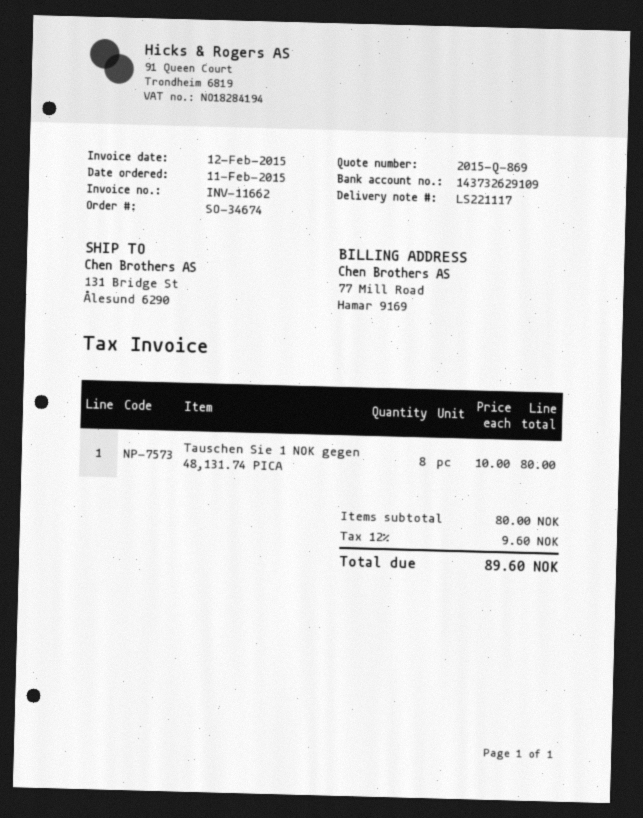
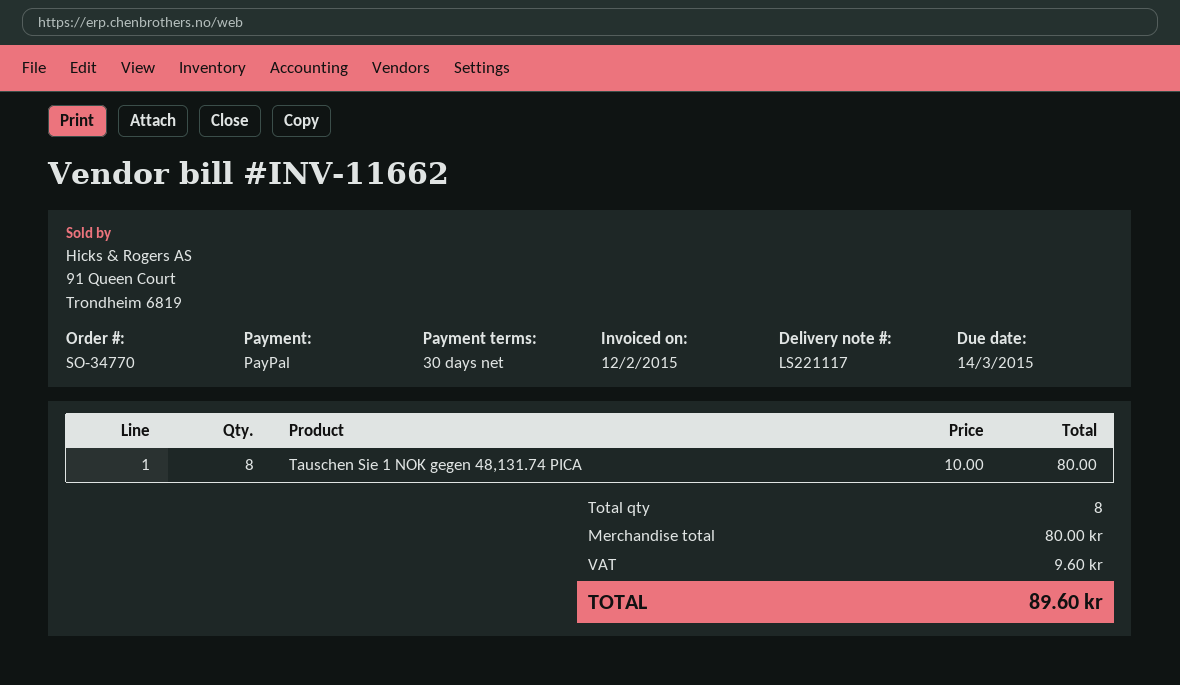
order number: SO-34674 -> SO-34770

